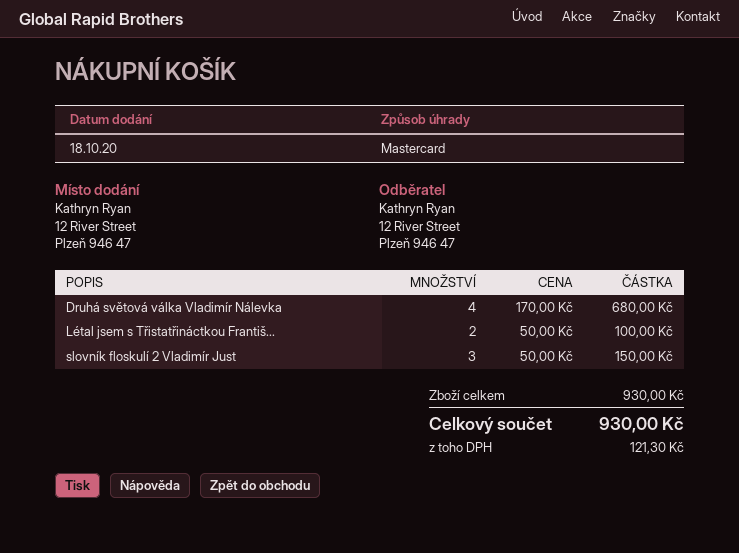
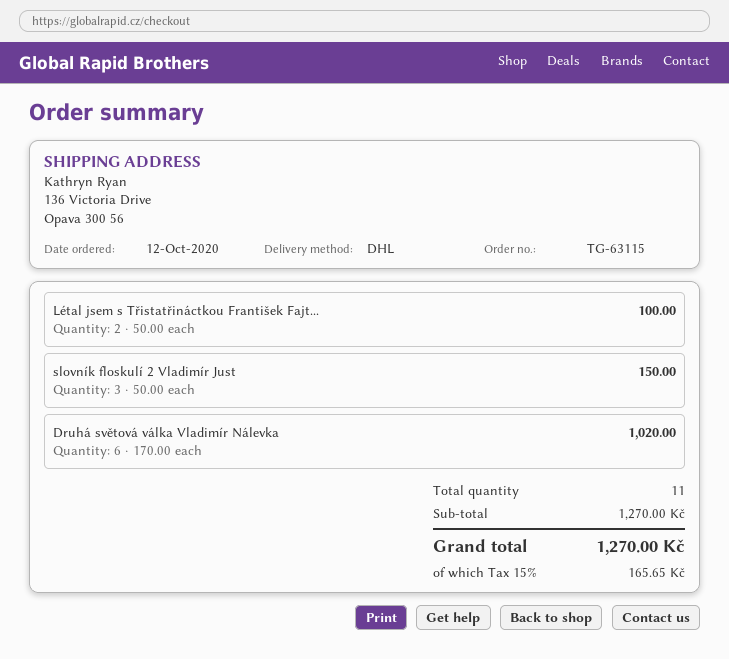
ship to: 12 River Street, Plzeň 946 47 -> 136 Victoria Drive, Opava 300 56
Druhá světová válka Vladimír Nálevka: 4 x 170.00 = 680.00 -> 6 x 170.00 = 1020.00
subtotal: 930.00 -> 1270.00
tax: 121.30 -> 165.65
total: 930.00 -> 1270.00

